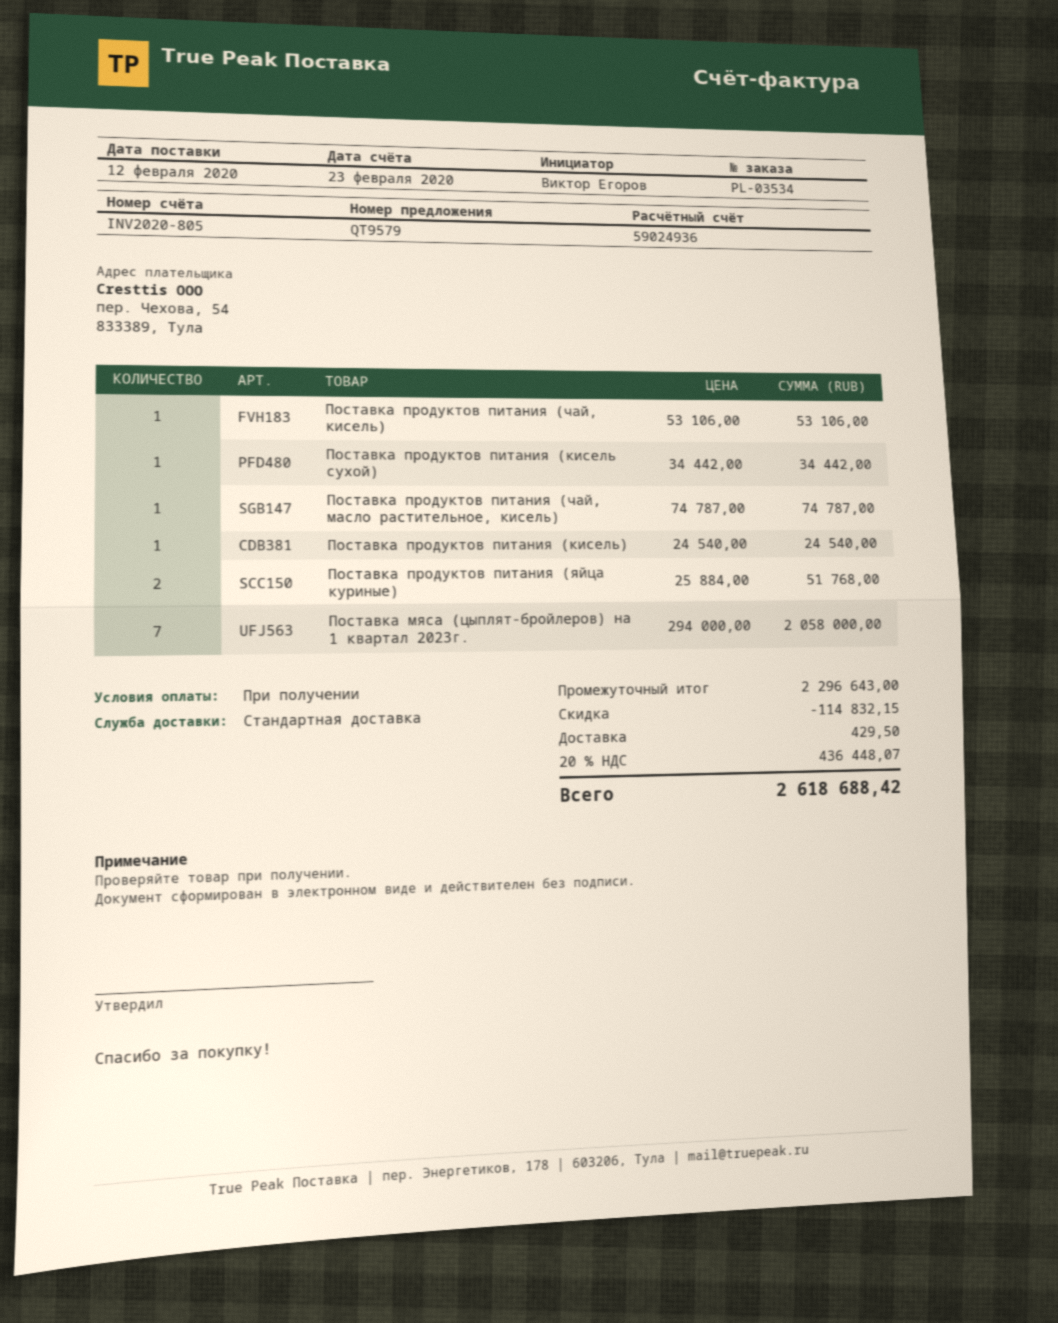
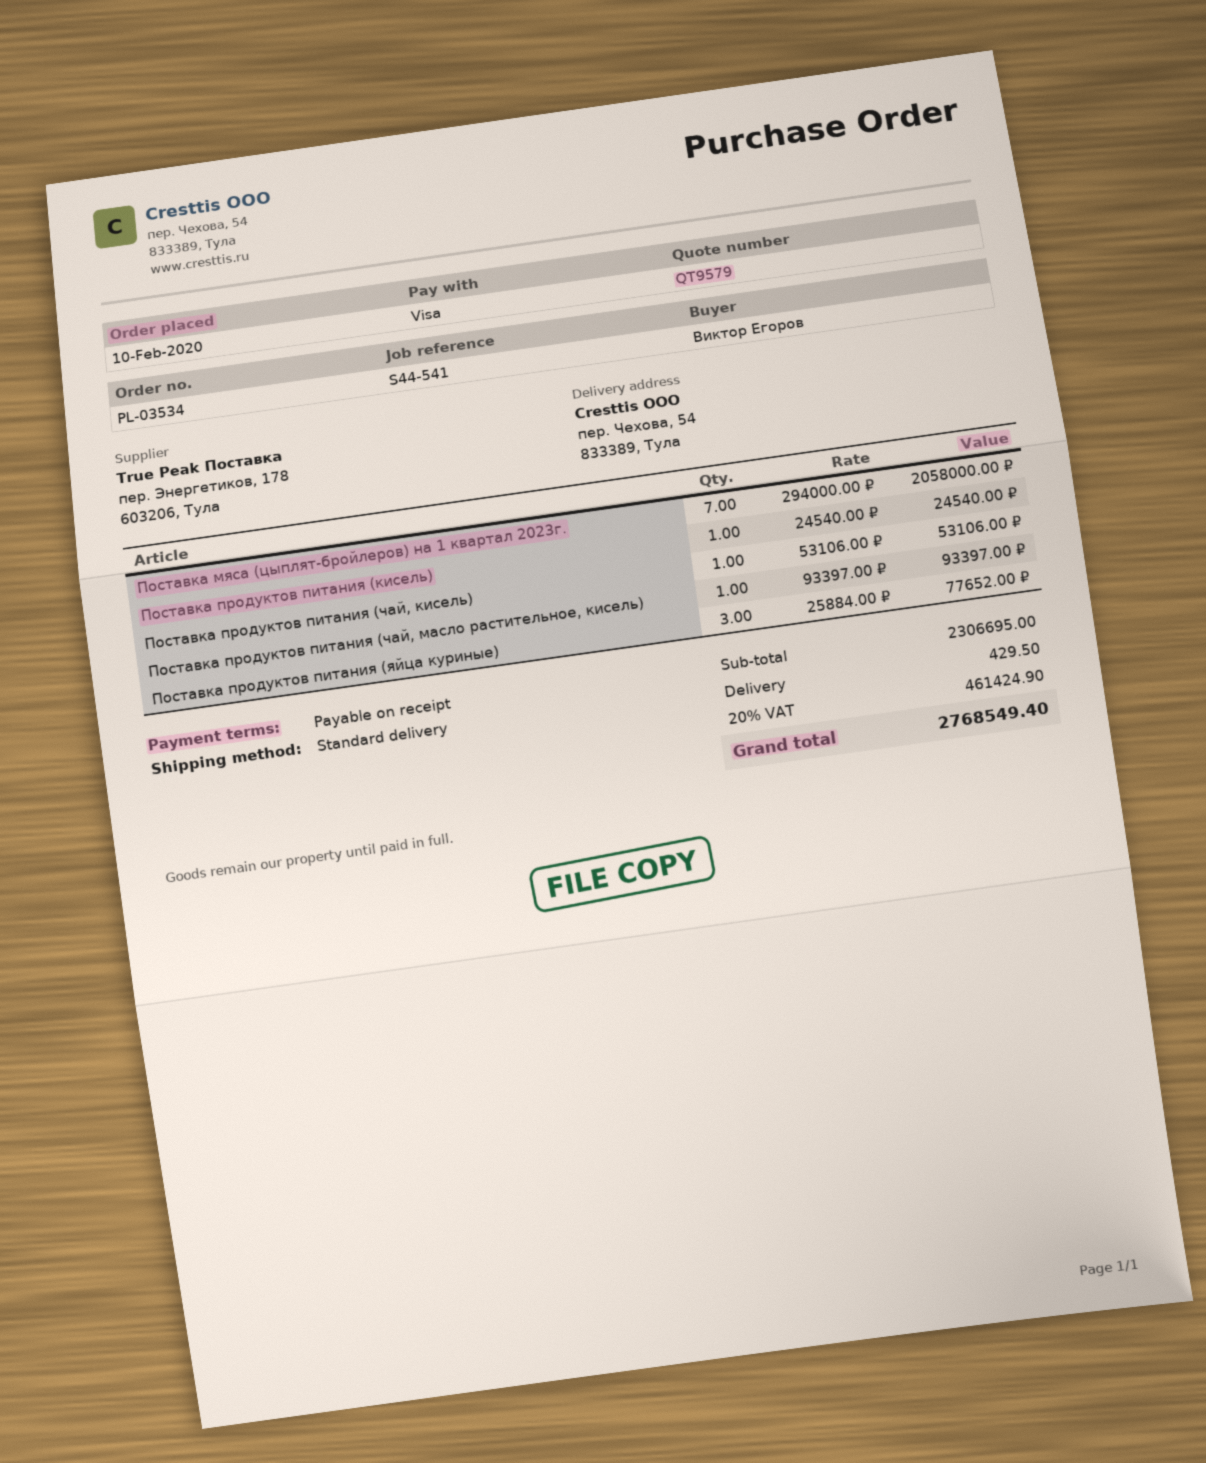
Поставка продуктов питания (кисель сухой): 1 x 34442.00 = 34442.00 -> none
Поставка продуктов питания (чай, масло растительное, кисель): 1 x 74787.00 = 74787.00 -> 1 x 93397.00 = 93397.00
Поставка продуктов питания (яйца куриные): 2 x 25884.00 = 51768.00 -> 3 x 25884.00 = 77652.00
subtotal: 2296643.00 -> 2306695.00
discount: 114832.15 -> none
tax: 20% = 436448.07 -> 20% = 461424.90
total: 2618688.42 -> 2768549.40

